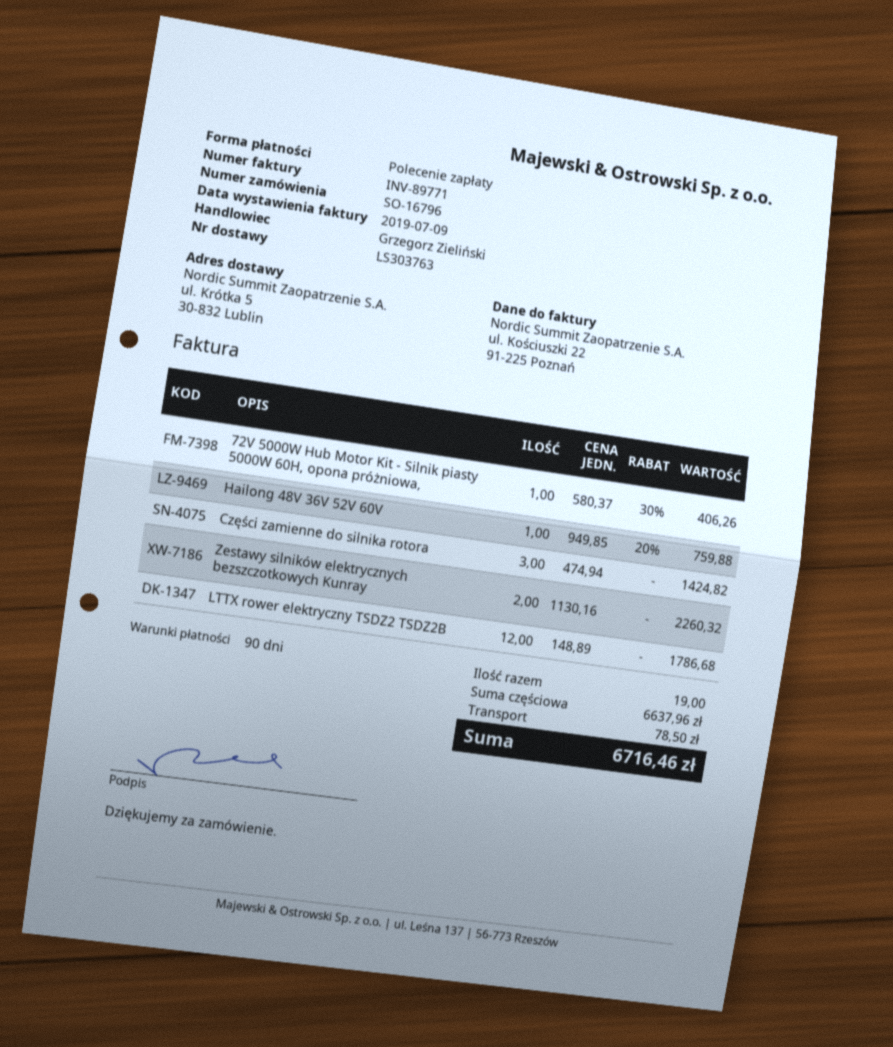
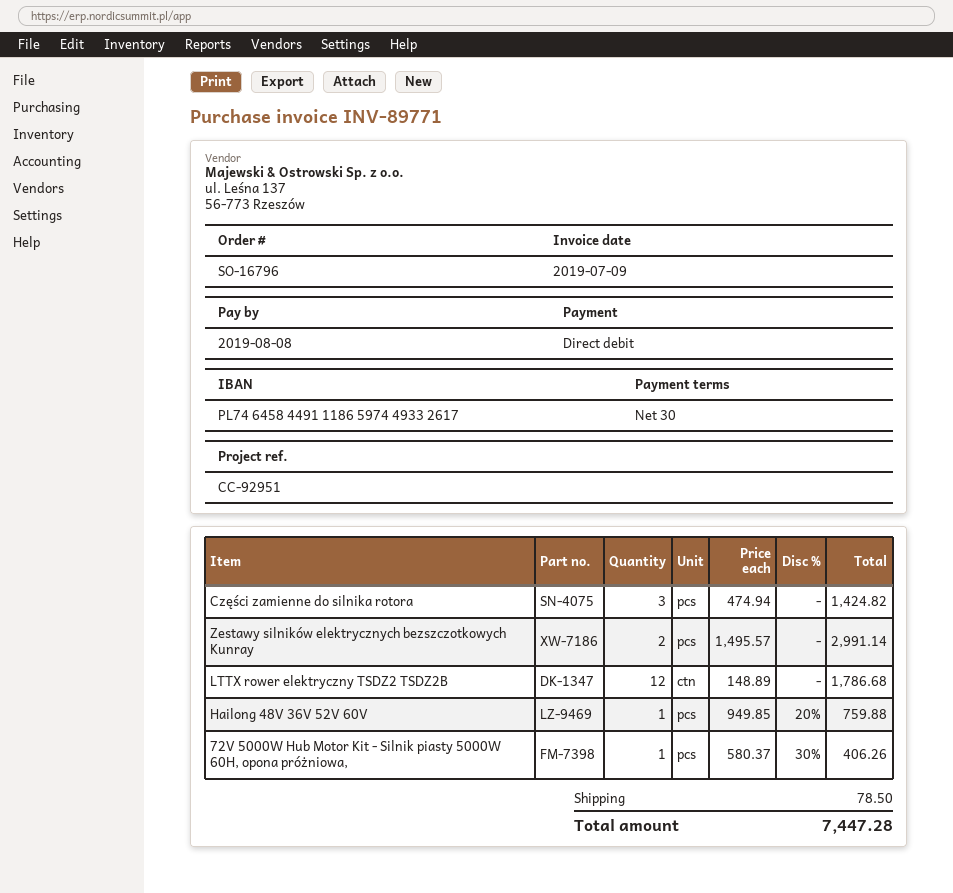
payment terms: 90 days -> 30 days
Zestawy silników elektrycznych bezszczotkowych Kunray: 2 x 1130.16 = 2260.32 -> 2 x 1495.57 = 2991.14
total: 6716.46 -> 7447.28

